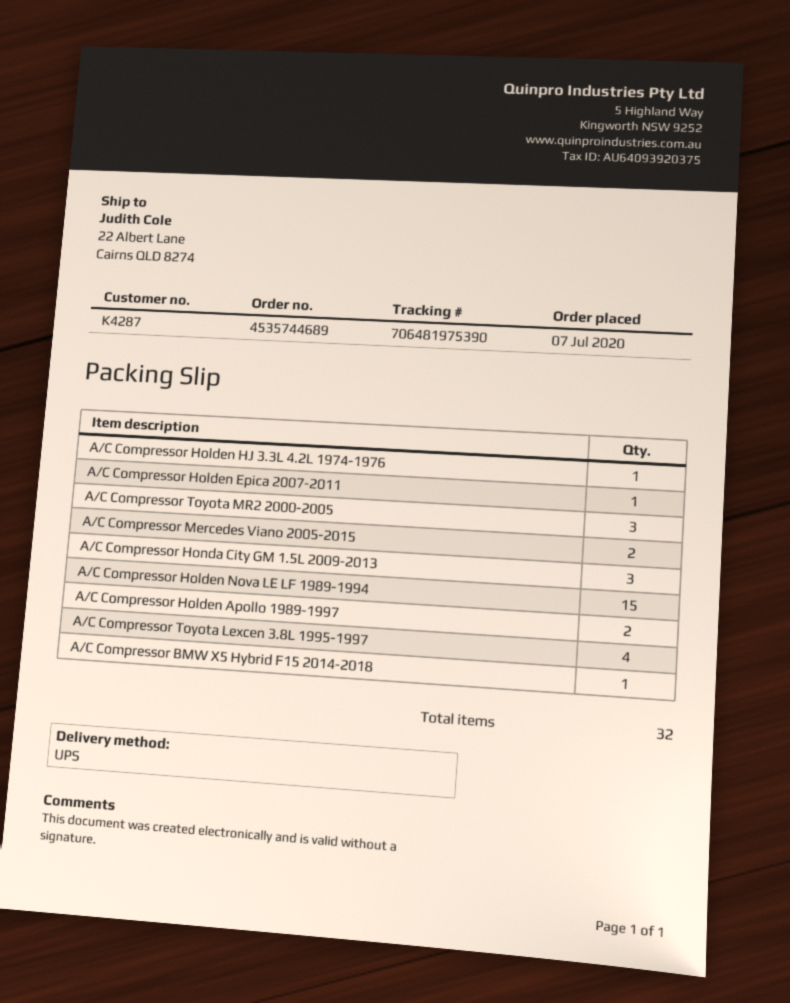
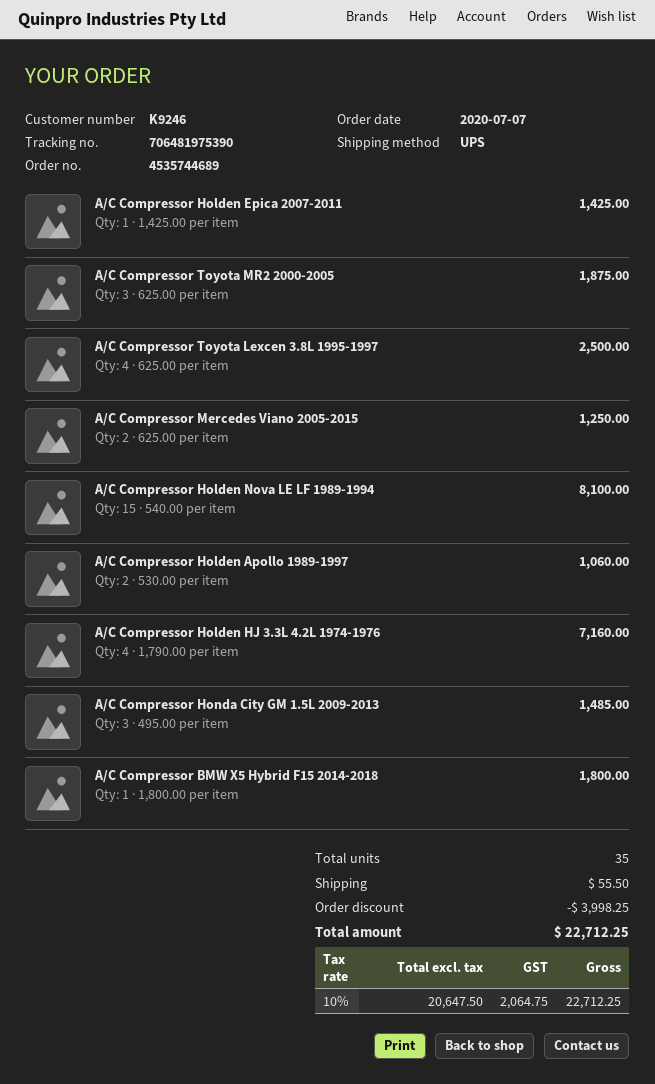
customer number: K4287 -> K9246
A/C Compressor Holden HJ 3.3L 4.2L 1974-1976: 1 -> 4
total quantity: 32 -> 35

